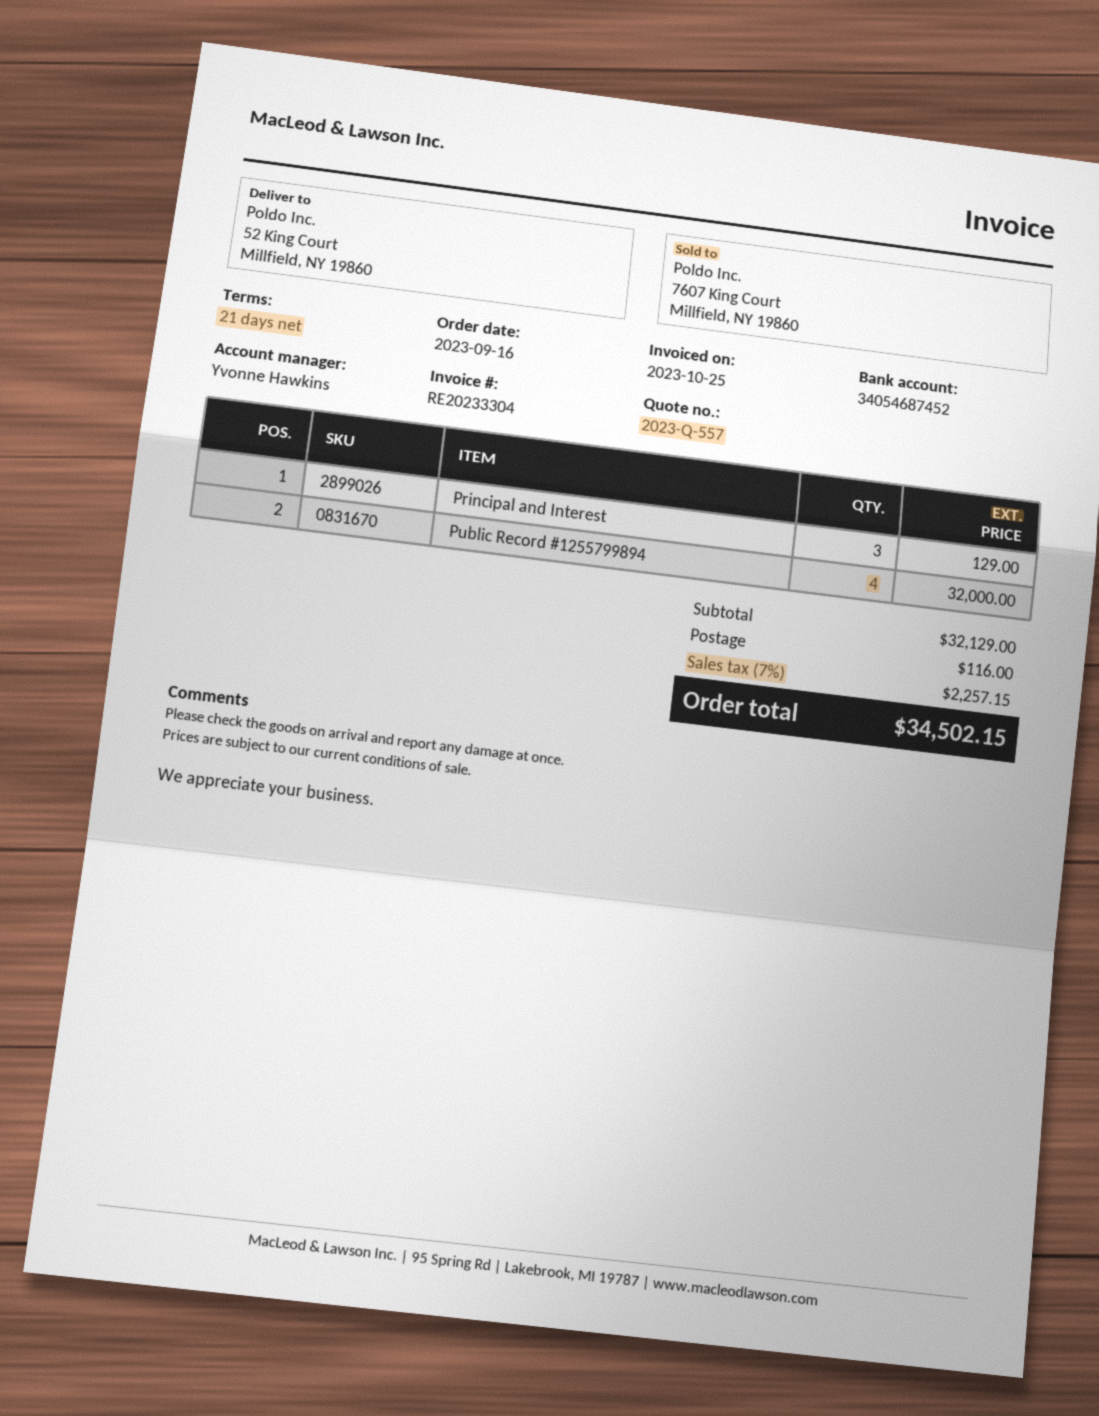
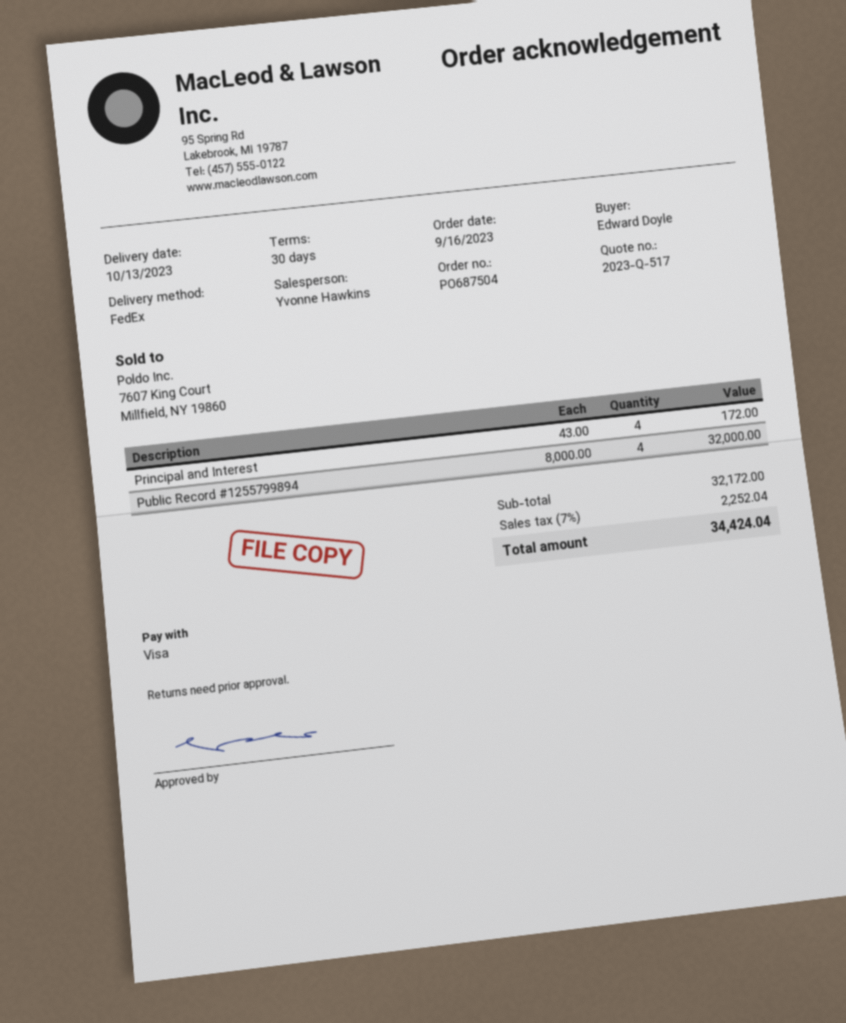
quote number: 2023-Q-557 -> 2023-Q-517
payment terms: 21 days -> 30 days
Principal and Interest: 3 for 129.00 -> 4 for 172.00
subtotal: 32129.00 -> 32172.00
shipping: 116.00 -> none
tax: 7% = 2257.15 -> 7% = 2252.04
total: 34502.15 -> 34424.04

